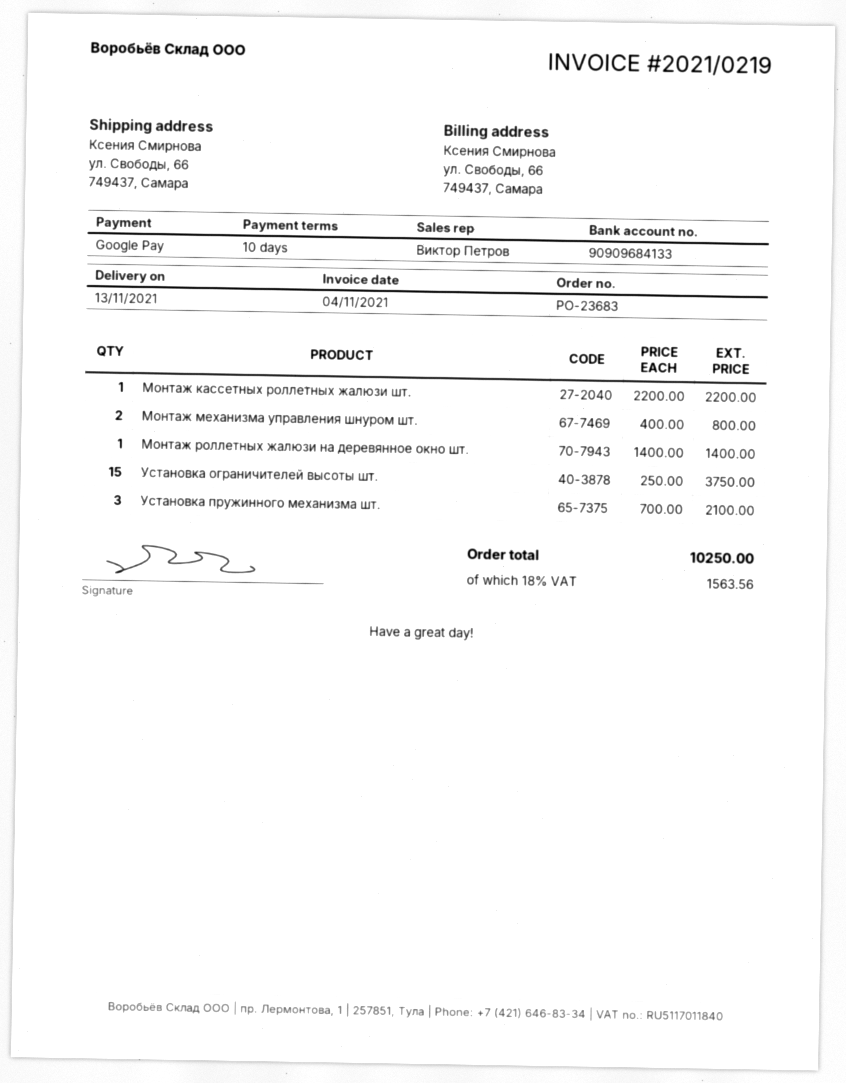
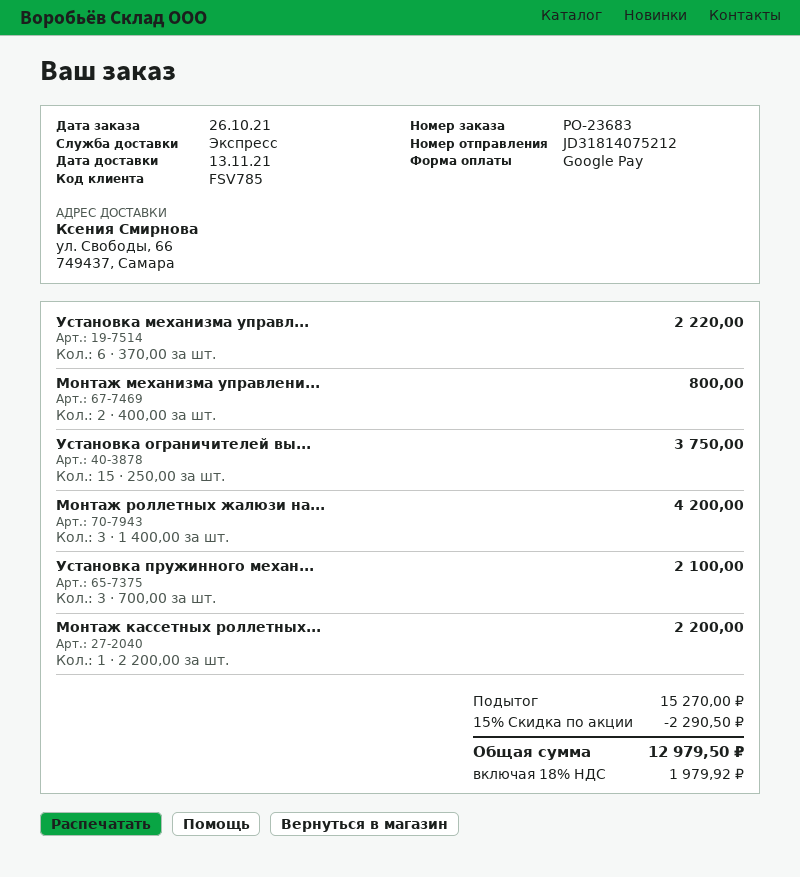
Монтаж роллетных жалюзи на деревянное окно шт.: 1 x 1400.00 = 1400.00 -> 3 x 1400.00 = 4200.00
Установка механизма управл...: none -> 6 x 370.00 = 2220.00
discount: none -> 15% = 2290.50
tax: 18% = 1563.56 -> 18% = 1979.92
total: 10250.00 -> 12979.50

